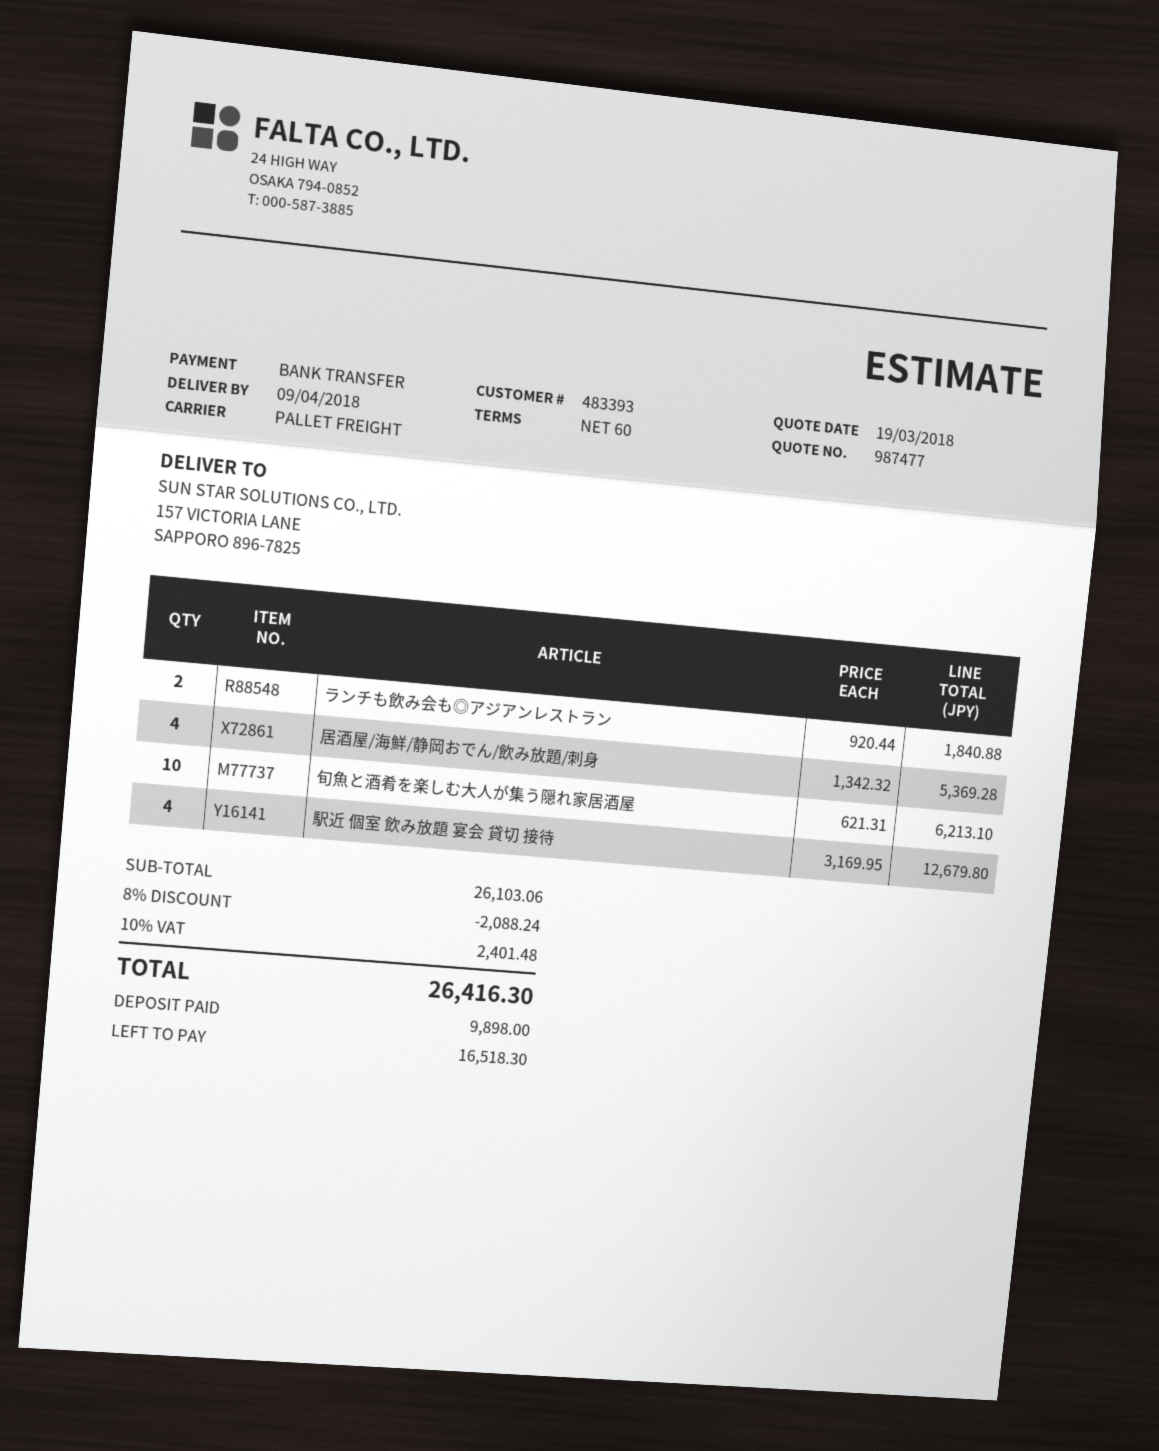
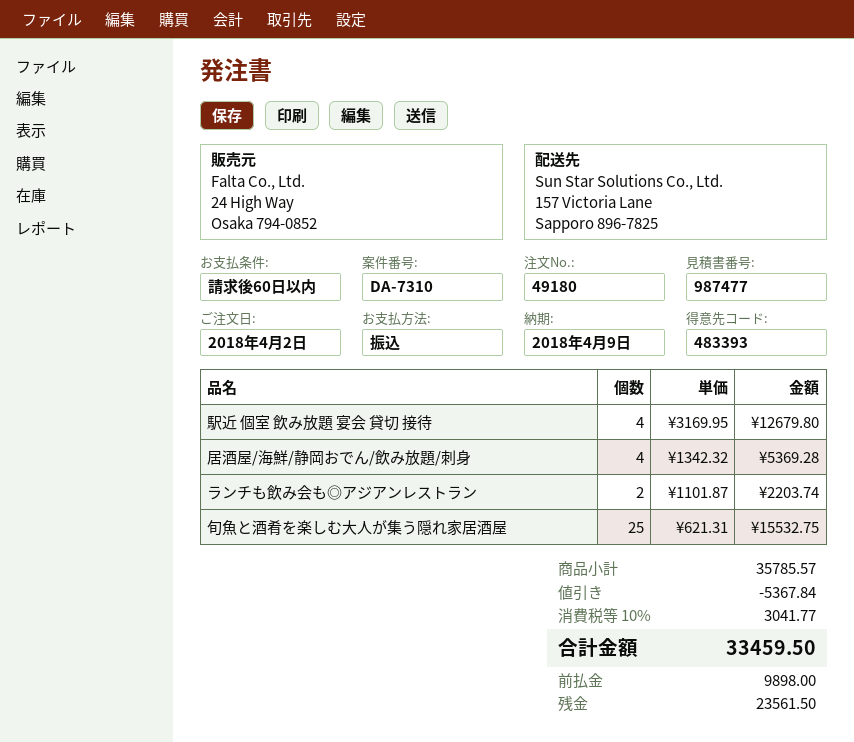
ランチも飲み会も◎アジアンレストラン: 2 x 920.44 = 1840.88 -> 2 x 1101.87 = 2203.74
旬魚と酒肴を楽しむ大人が集う隠れ家居酒屋: 10 x 621.31 = 6213.10 -> 25 x 621.31 = 15532.75
subtotal: 26103.06 -> 35785.57
discount: 2088.24 -> 5367.84
tax: 10% = 2401.48 -> 10% = 3041.77
total: 26416.30 -> 33459.50
balance: 16518.30 -> 23561.50

